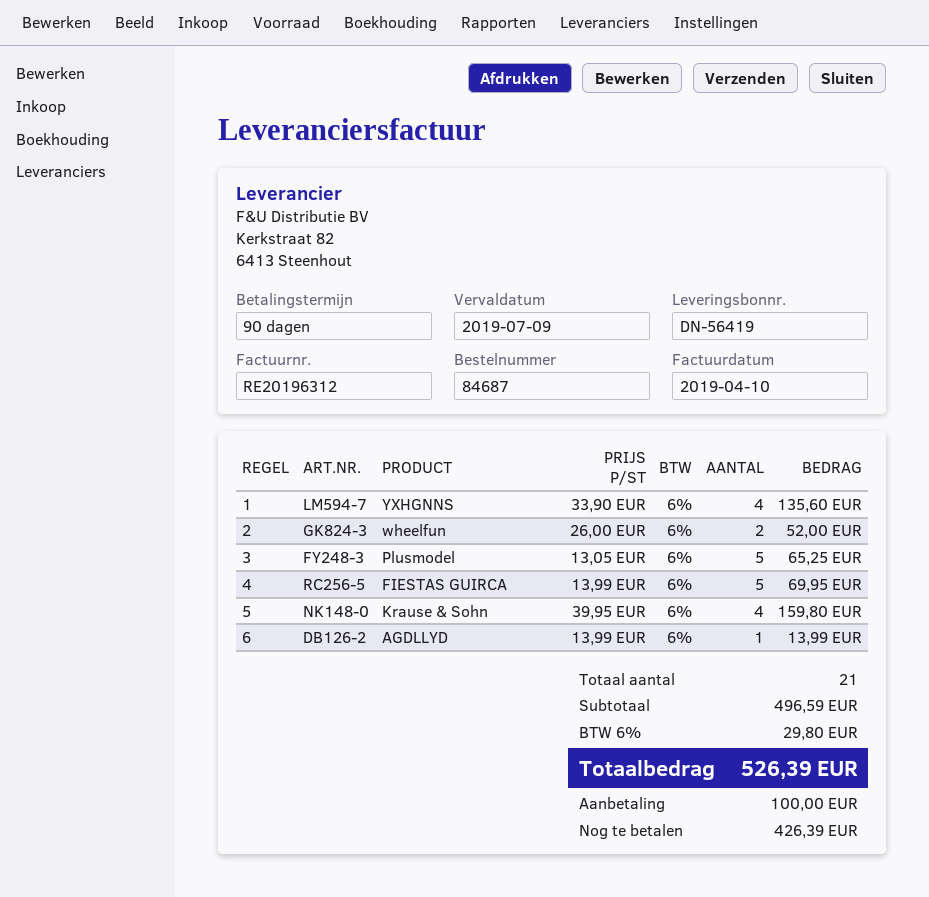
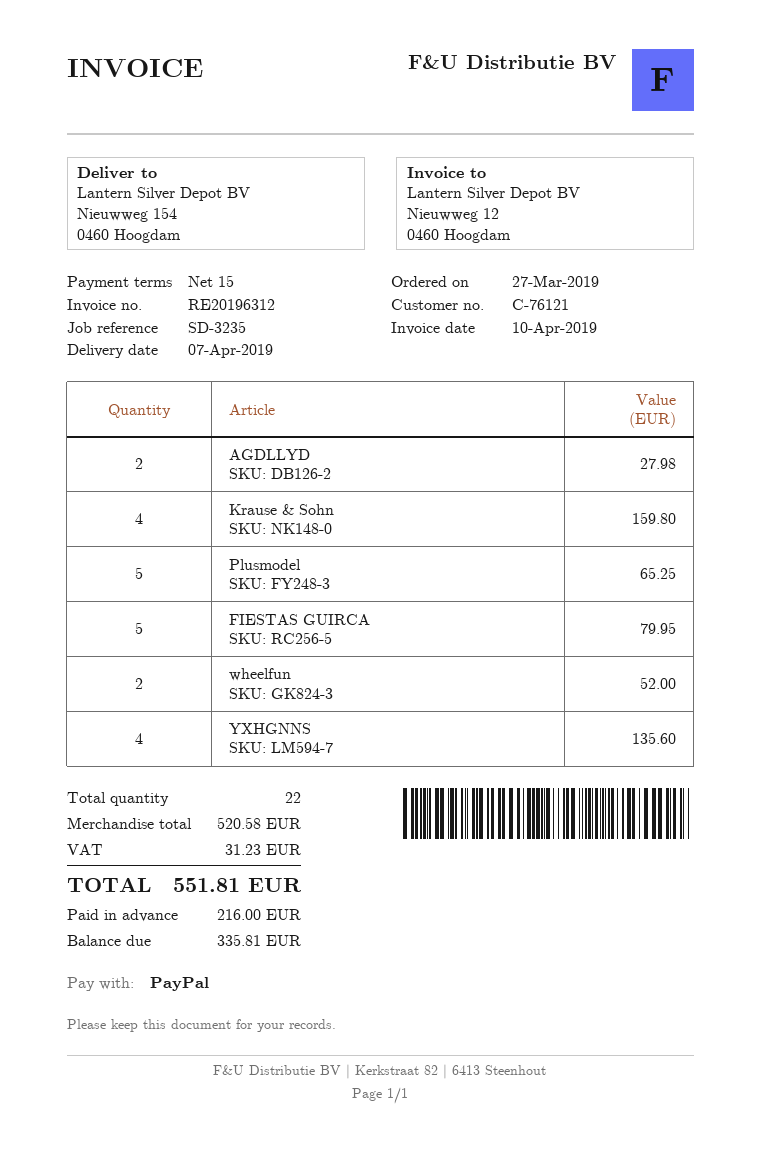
payment terms: 90 days -> 15 days
FIESTAS GUIRCA: 5 for 69.95 -> 5 for 79.95
AGDLLYD: 1 for 13.99 -> 2 for 27.98
total quantity: 21 -> 22
subtotal: 496.59 -> 520.58
tax: 29.80 -> 31.23
total: 526.39 -> 551.81
deposit: 100.00 -> 216.00
balance: 426.39 -> 335.81

